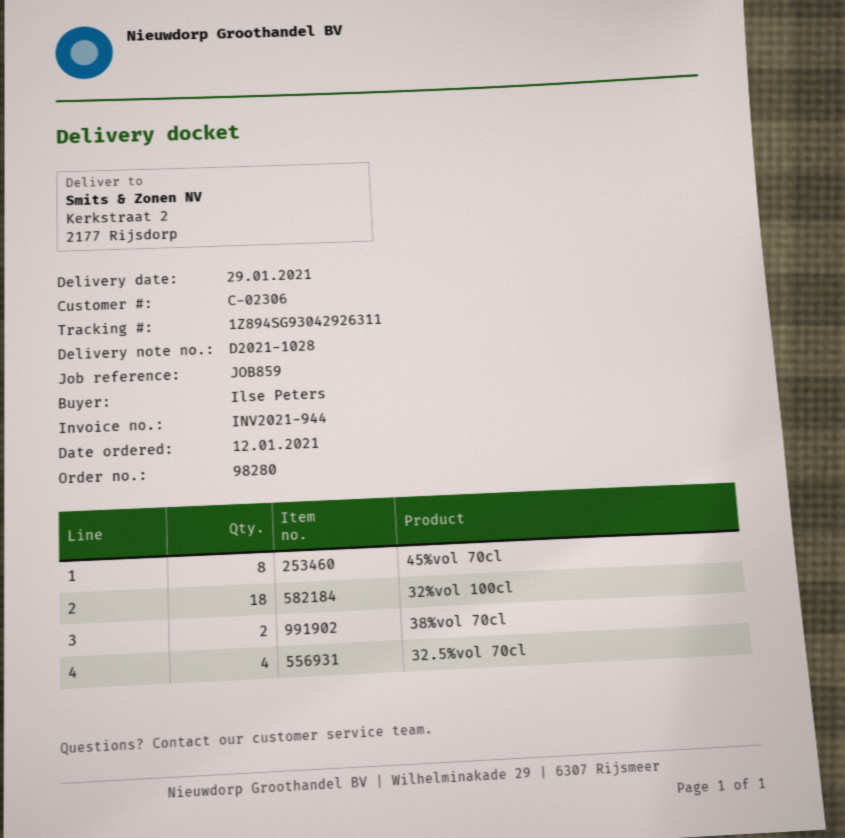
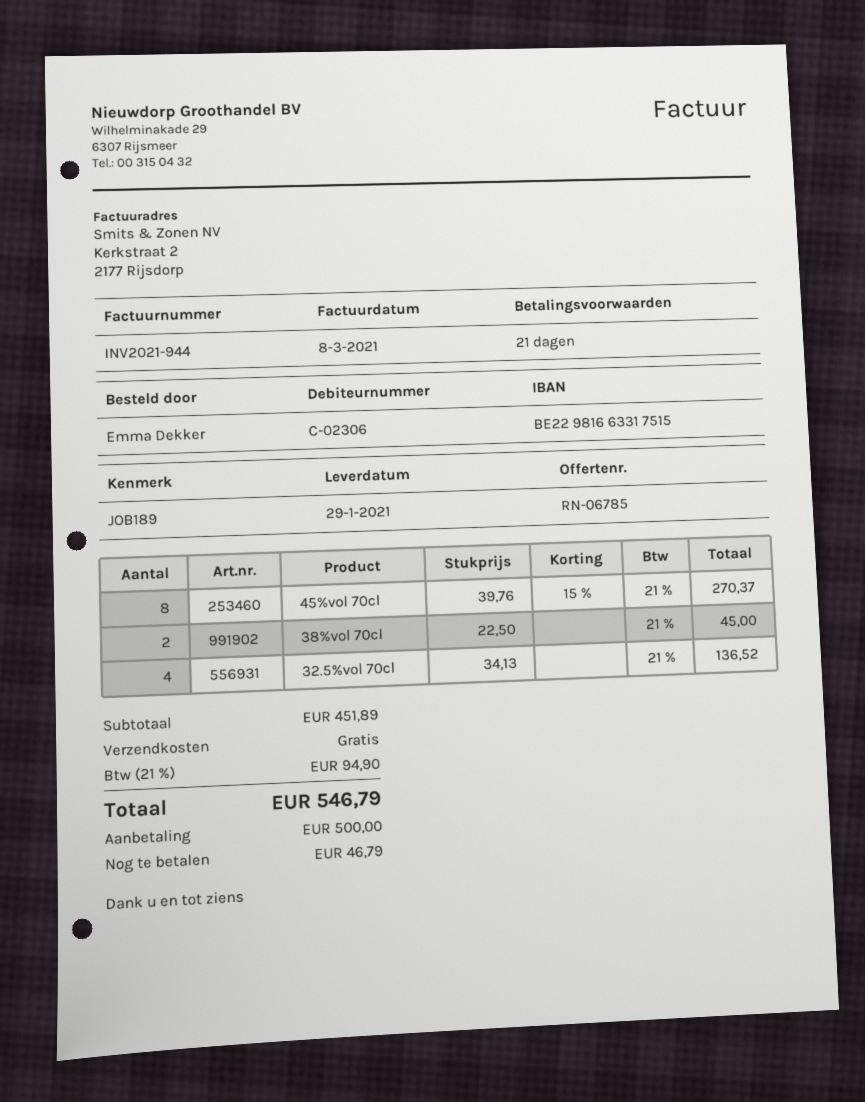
reference: JOB859 -> JOB189
ordered by: Ilse Peters -> Emma Dekker
32%vol 100cl: 18 -> none

